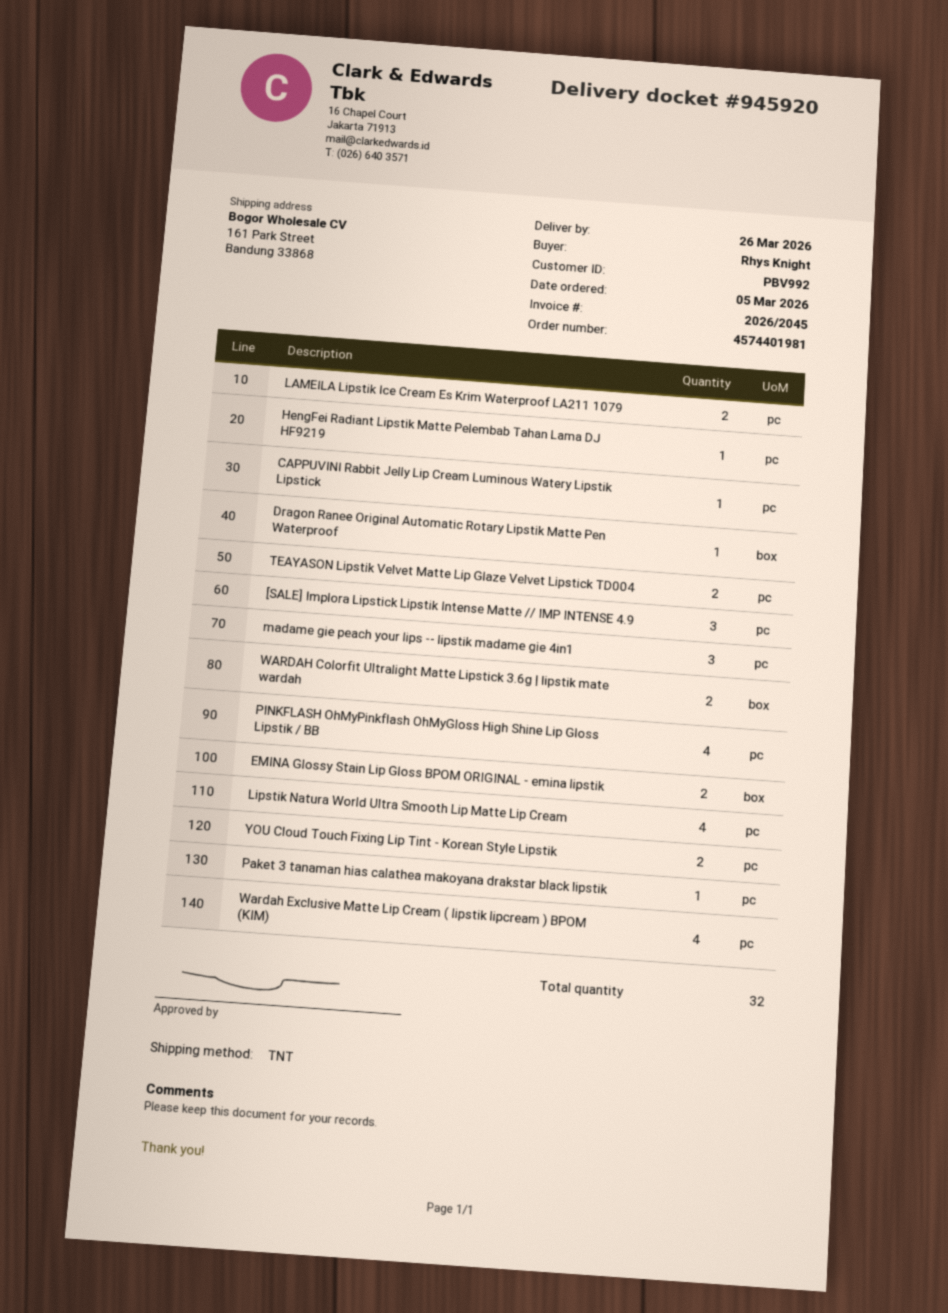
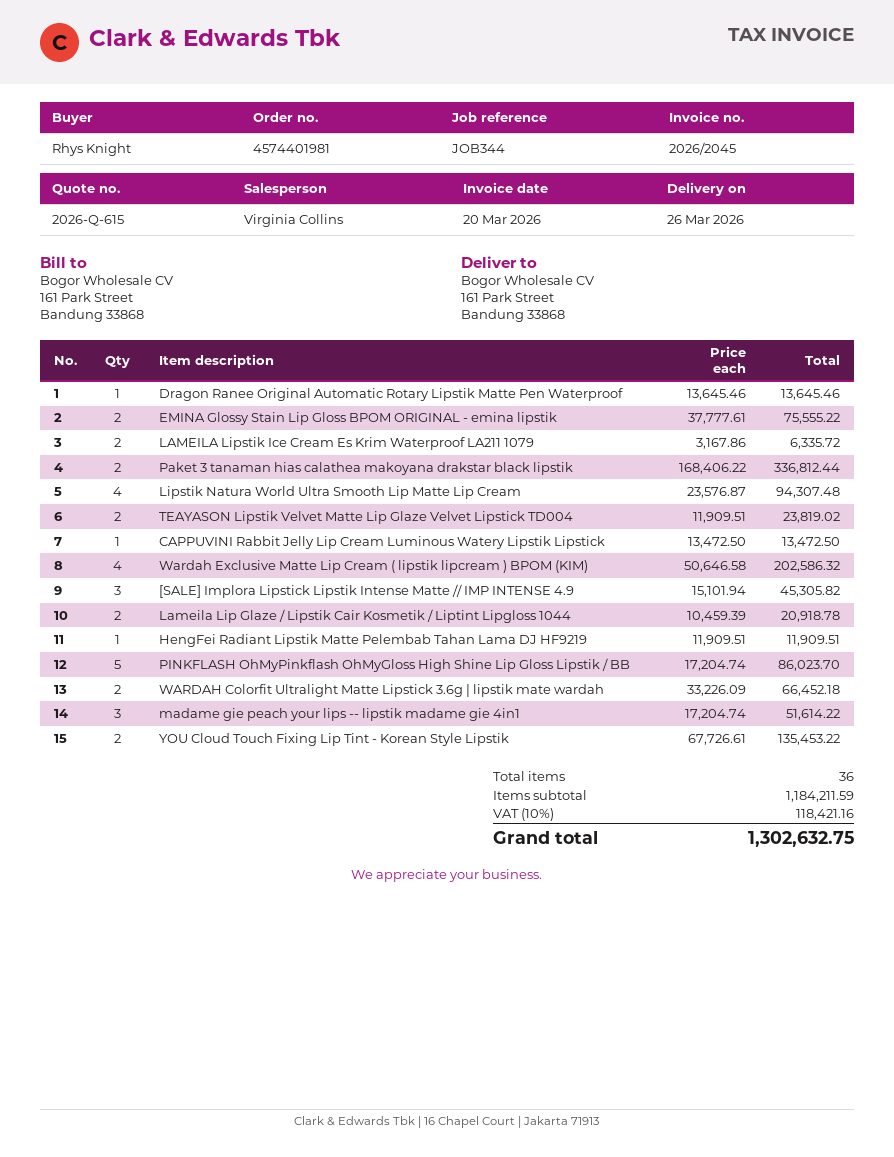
PINKFLASH OhMyPinkflash OhMyGloss High Shine Lip Gloss Lipstik / BB: 4 -> 5
Paket 3 tanaman hias calathea makoyana drakstar black lipstik: 1 -> 2
Lameila Lip Glaze / Lipstik Cair Kosmetik / Liptint Lipgloss 1044: none -> 2
total quantity: 32 -> 36

